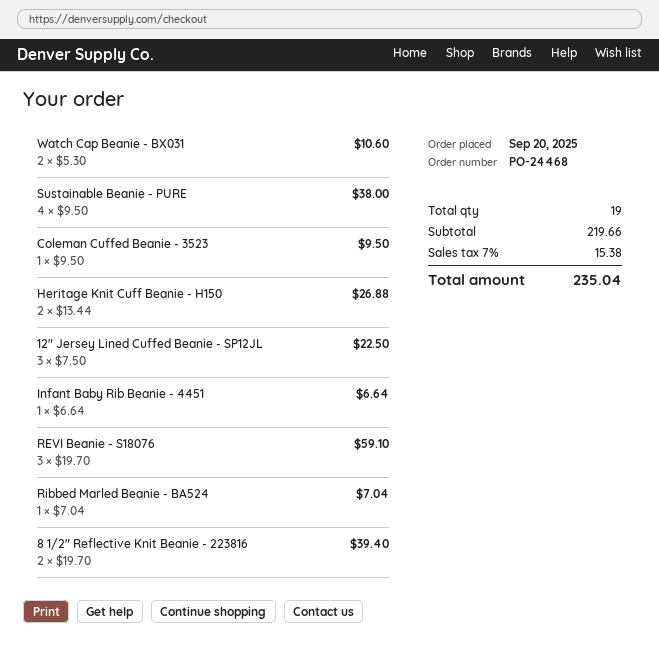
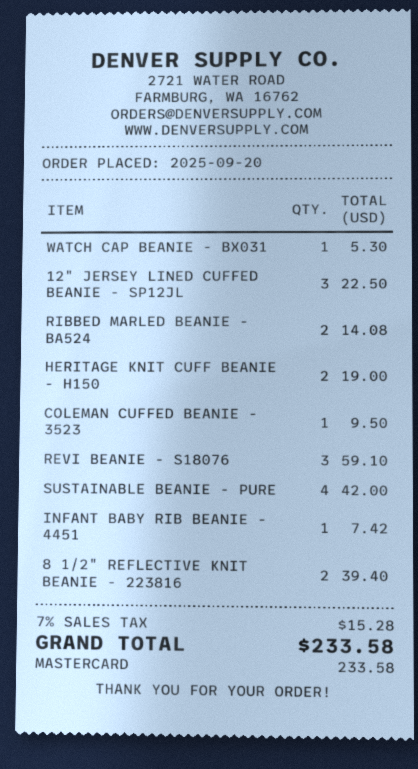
Watch Cap Beanie - BX031: 2 for 10.60 -> 1 for 5.30
Sustainable Beanie - PURE: 4 for 38.00 -> 4 for 42.00
Heritage Knit Cuff Beanie - H150: 2 for 26.88 -> 2 for 19.00
Infant Baby Rib Beanie - 4451: 1 for 6.64 -> 1 for 7.42
Ribbed Marled Beanie - BA524: 1 for 7.04 -> 2 for 14.08
tax: 7% = 15.38 -> 7% = 15.28
total: 235.04 -> 233.58

